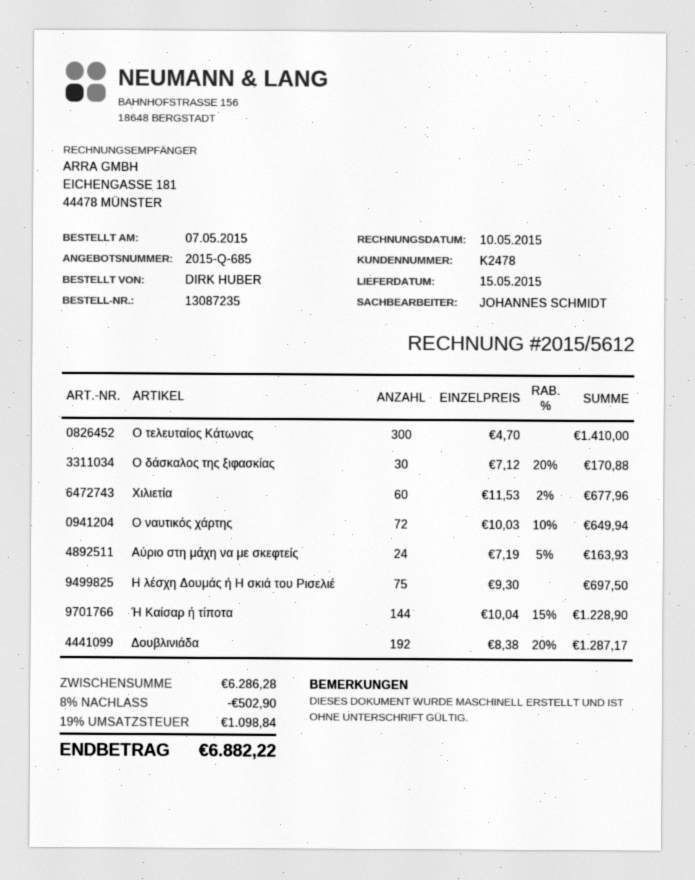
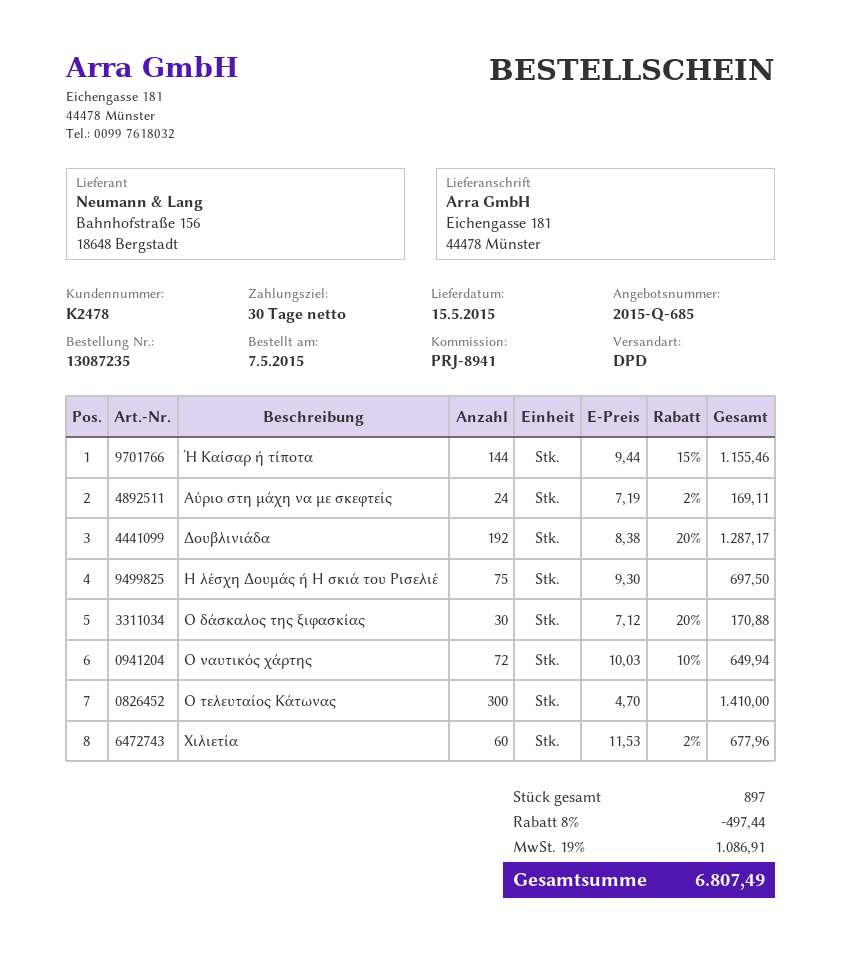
Αύριο στη μάχη να με σκεφτείς: 24 x 7.19 - 5% = 163.93 -> 24 x 7.19 - 2% = 169.11
Ή Καίσαρ ή τίποτα: 144 x 10.04 - 15% = 1228.90 -> 144 x 9.44 - 15% = 1155.46
discount: 8% = 502.90 -> 8% = 497.44
tax: 19% = 1098.84 -> 19% = 1086.91
total: 6882.22 -> 6807.49

